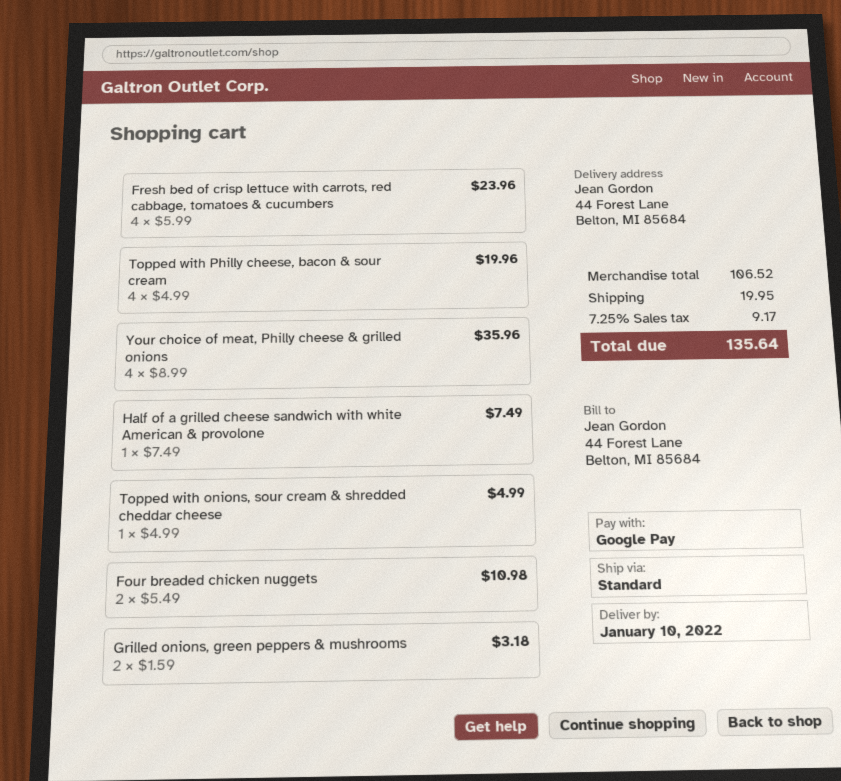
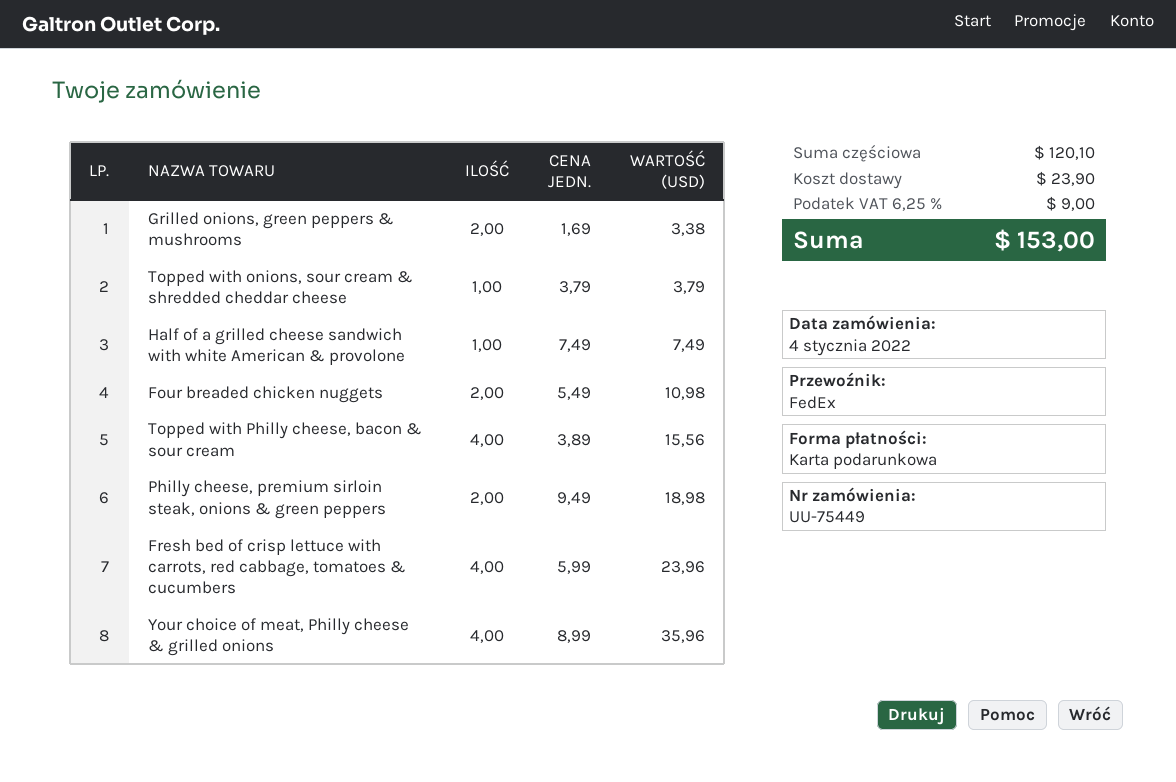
payment method: Google Pay -> gift card
shipping method: standard -> FedEx
Topped with Philly cheese, bacon & sour cream: 4 x 4.99 = 19.96 -> 4 x 3.89 = 15.56
Topped with onions, sour cream & shredded cheddar cheese: 1 x 4.99 = 4.99 -> 1 x 3.79 = 3.79
Grilled onions, green peppers & mushrooms: 2 x 1.59 = 3.18 -> 2 x 1.69 = 3.38
Philly cheese, premium sirloin steak, onions & green peppers: none -> 2 x 9.49 = 18.98
subtotal: 106.52 -> 120.10
shipping: 19.95 -> 23.90
tax: 7.25% = 9.17 -> 6.25% = 9.00
total: 135.64 -> 153.00

